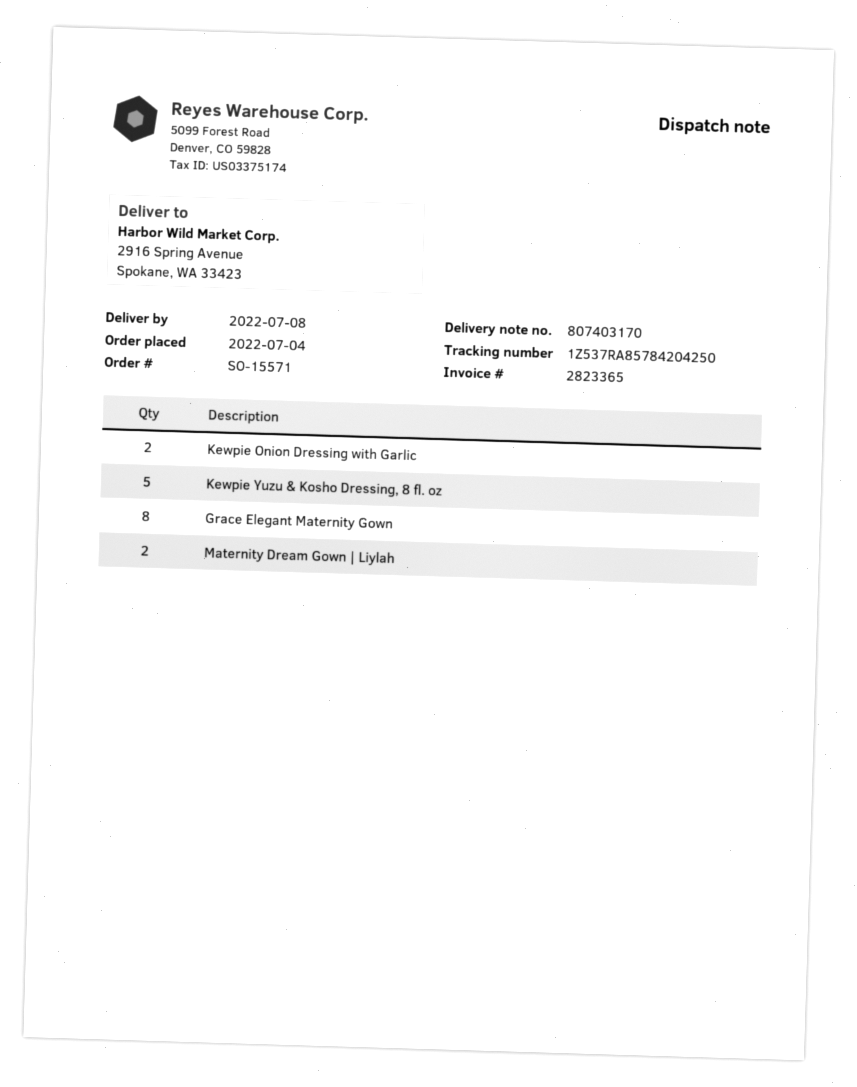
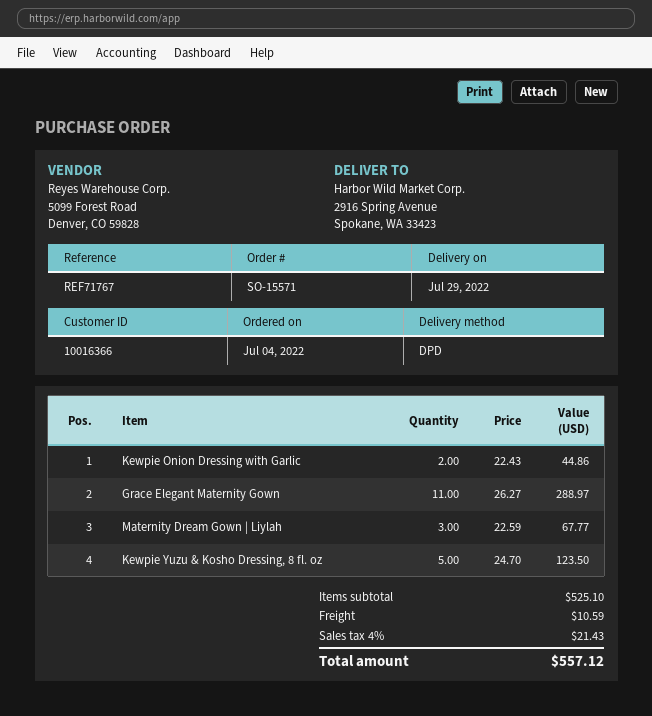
delivery date: 2022-07-08 -> 2022-07-29
Grace Elegant Maternity Gown: 8 -> 11
Maternity Dream Gown | Liylah: 2 -> 3

